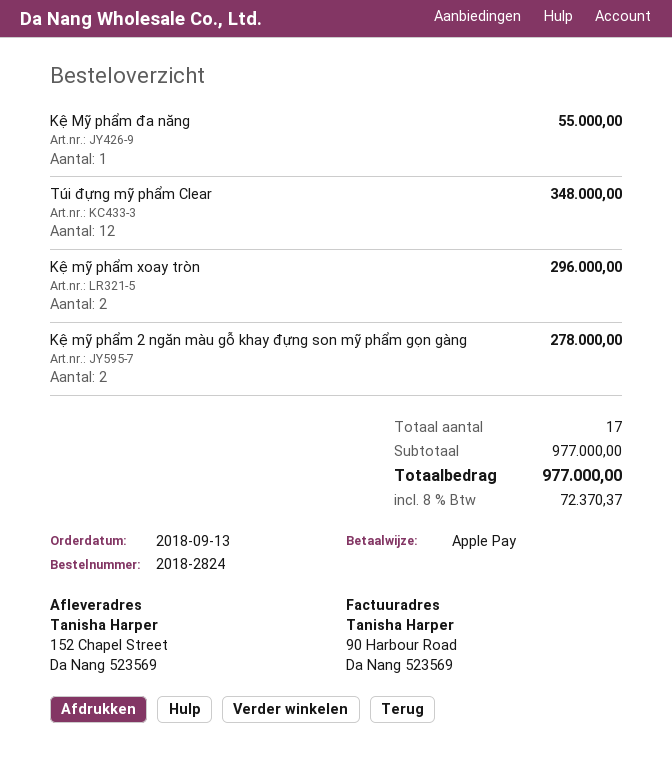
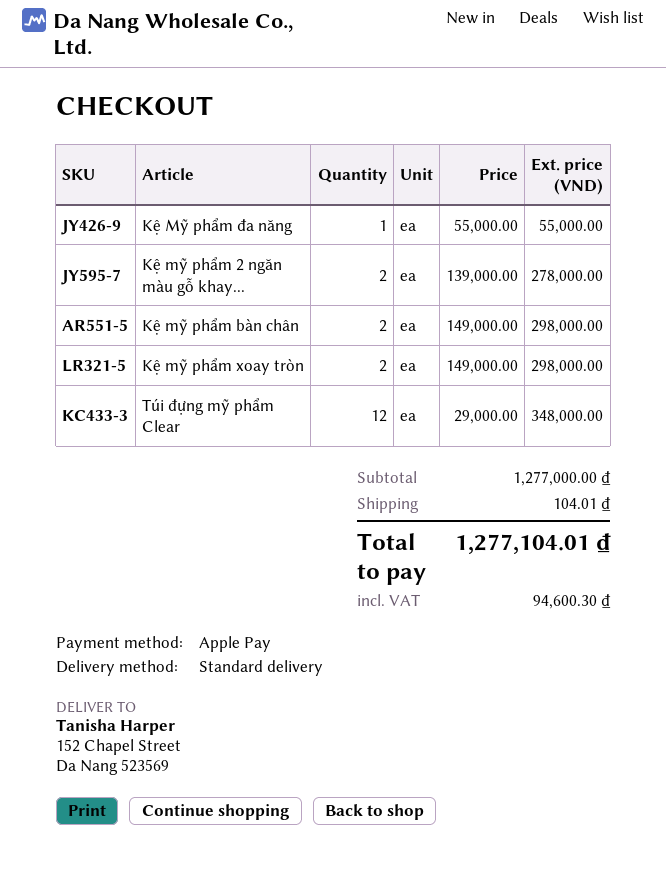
Kệ mỹ phẩm xoay tròn: 2 for 296000.00 -> 2 for 298000.00
Kệ mỹ phẩm bàn chân: none -> 2 for 298000.00
subtotal: 977000.00 -> 1277000.00
shipping: none -> 104.01
tax: 72370.37 -> 94600.30
total: 977000.00 -> 1277104.01

